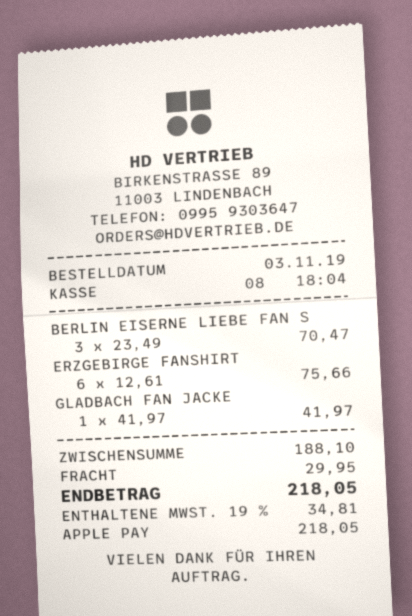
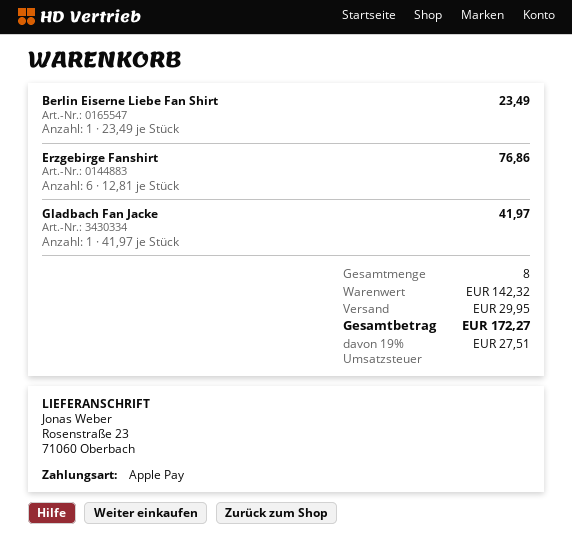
BERLIN EISERNE LIEBE FAN S: 3 x 23.49 = 70.47 -> 1 x 23.49 = 23.49
ERZGEBIRGE FANSHIRT: 6 x 12.61 = 75.66 -> 6 x 12.81 = 76.86
subtotal: 188.10 -> 142.32
tax: 19% = 34.81 -> 19% = 27.51
total: 218.05 -> 172.27

